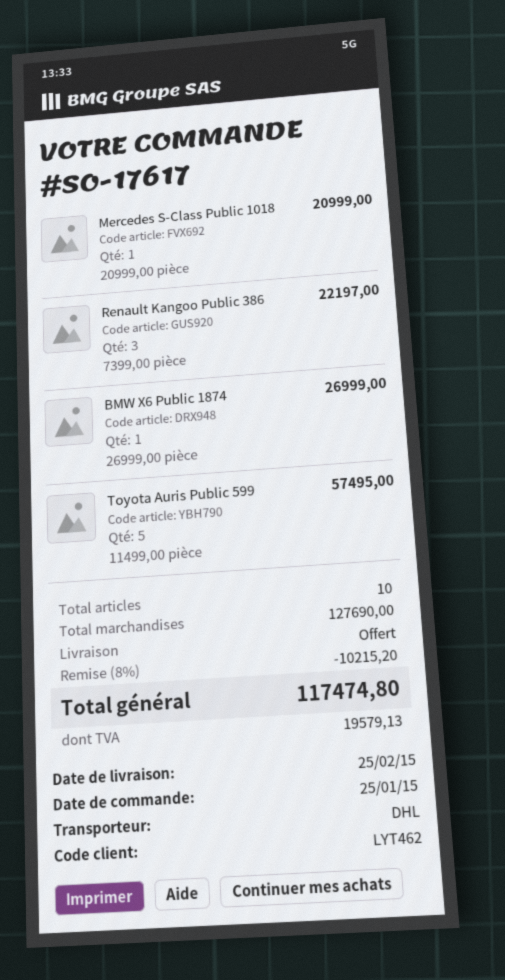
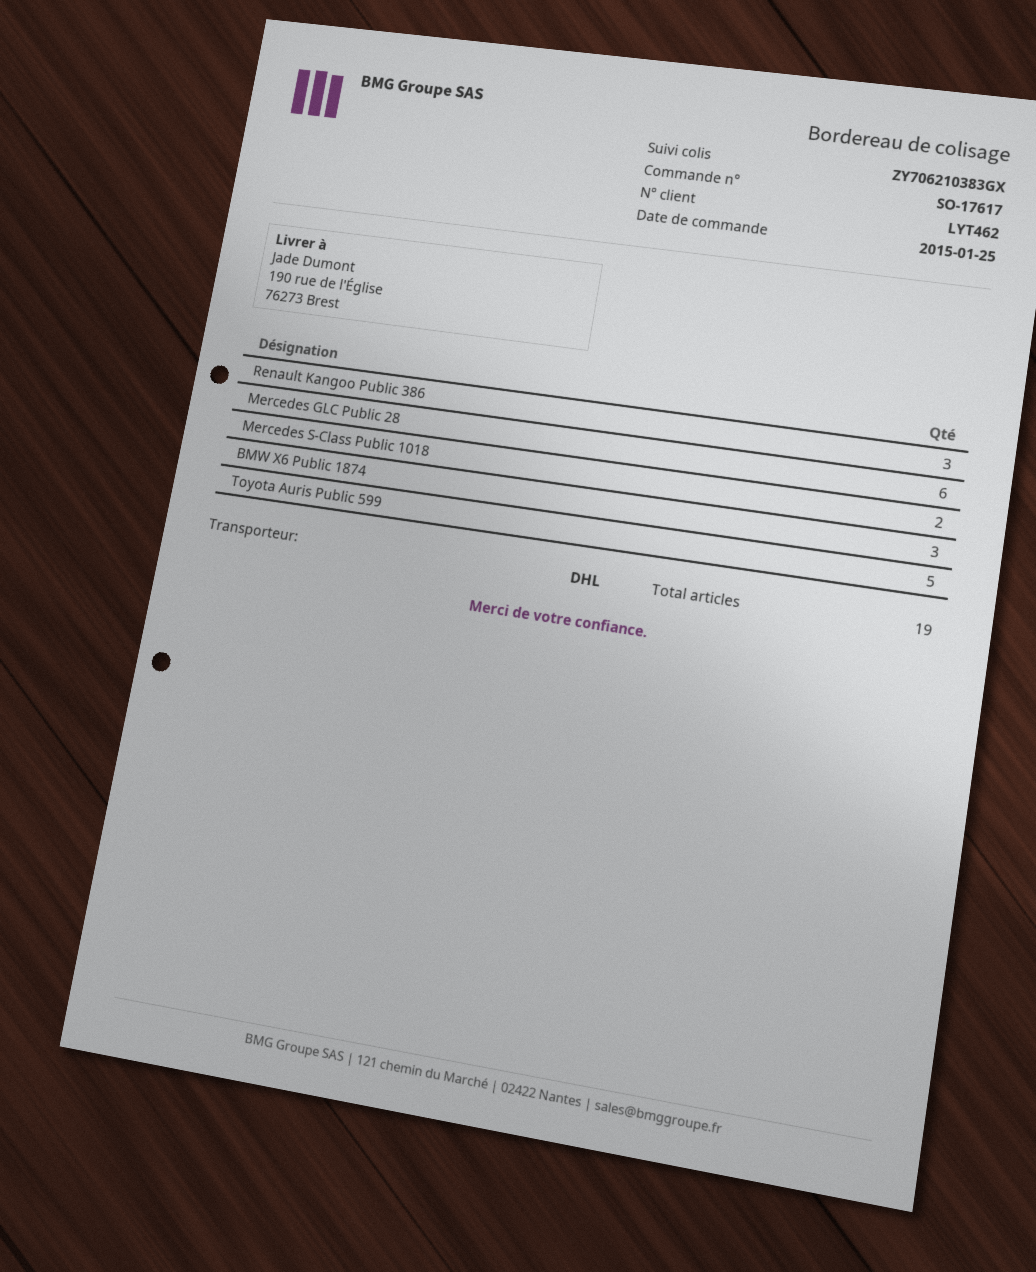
Mercedes S-Class Public 1018: 1 -> 2
BMW X6 Public 1874: 1 -> 3
Mercedes GLC Public 28: none -> 6
total quantity: 10 -> 19

